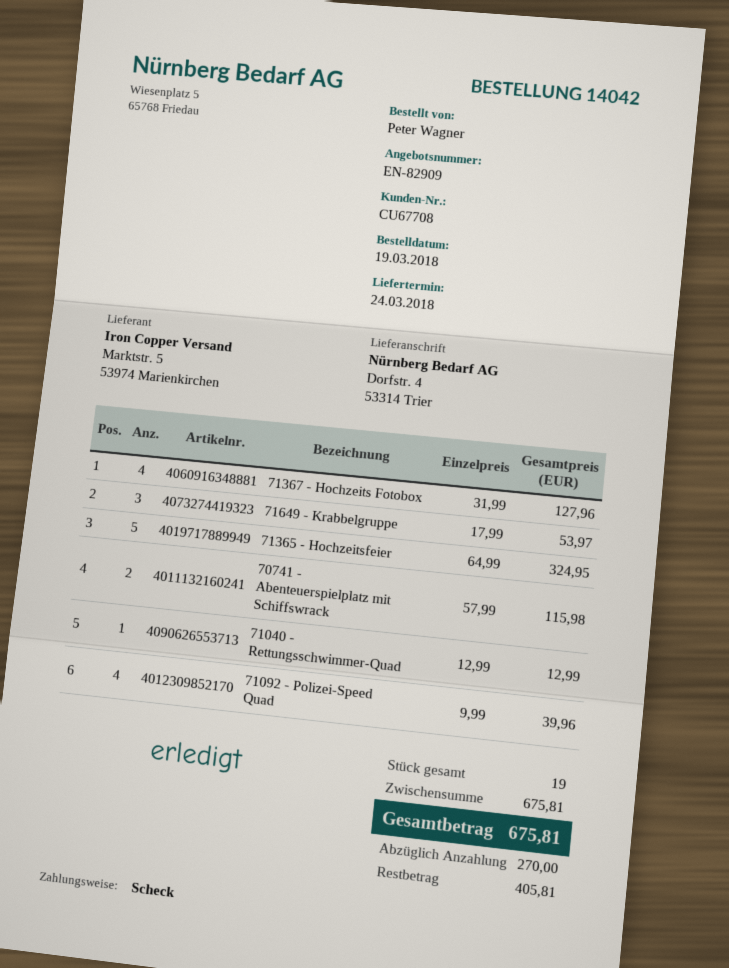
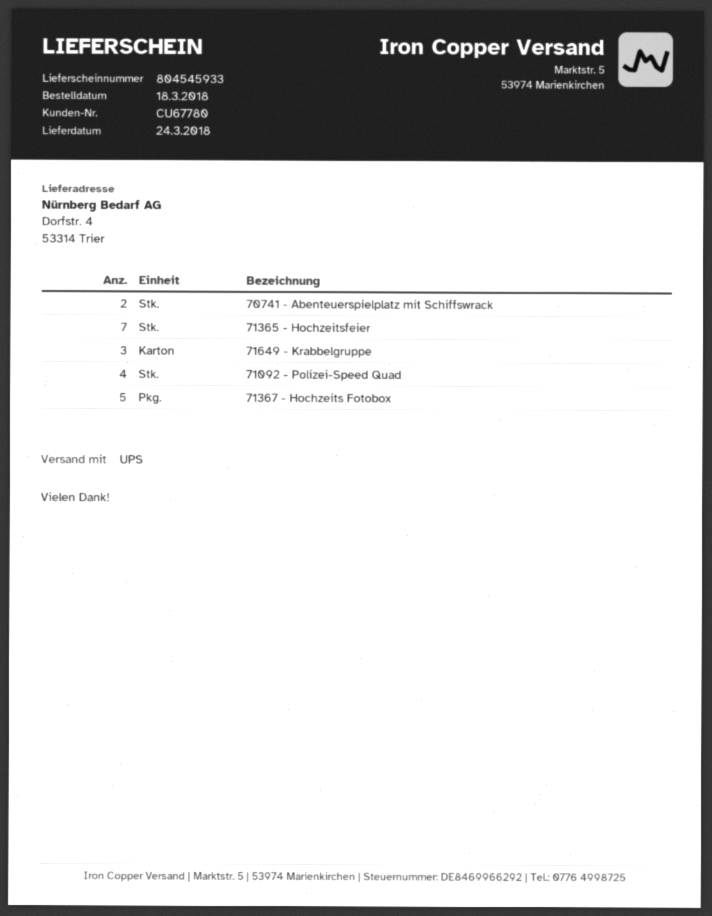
order date: 2018-03-19 -> 2018-03-18
customer number: CU67708 -> CU67780
71367 - Hochzeits Fotobox: 4 -> 5
71365 - Hochzeitsfeier: 5 -> 7
71040 - Rettungsschwimmer-Quad: 1 -> none

